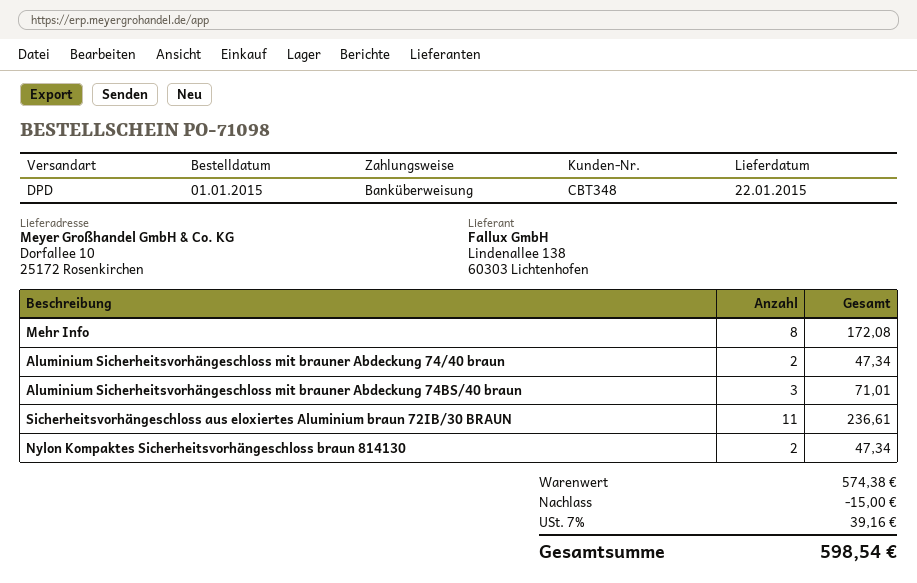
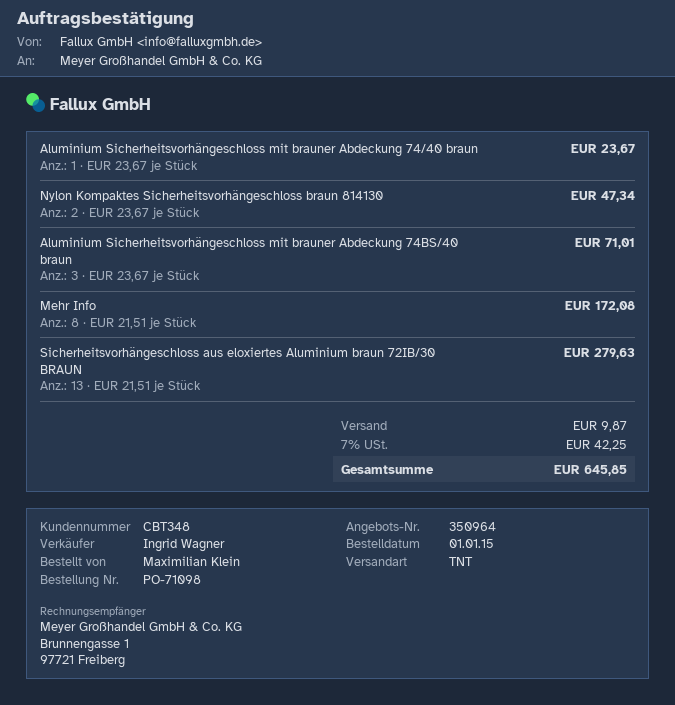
shipping method: DPD -> TNT
Aluminium Sicherheitsvorhängeschloss mit brauner Abdeckung 74/40 braun: 2 for 47.34 -> 1 for 23.67
Sicherheitsvorhängeschloss aus eloxiertes Aluminium braun 72IB/30 BRAUN: 11 for 236.61 -> 13 for 279.63
discount: 15.00 -> none
shipping: none -> 9.87
tax: 7% = 39.16 -> 7% = 42.25
total: 598.54 -> 645.85

